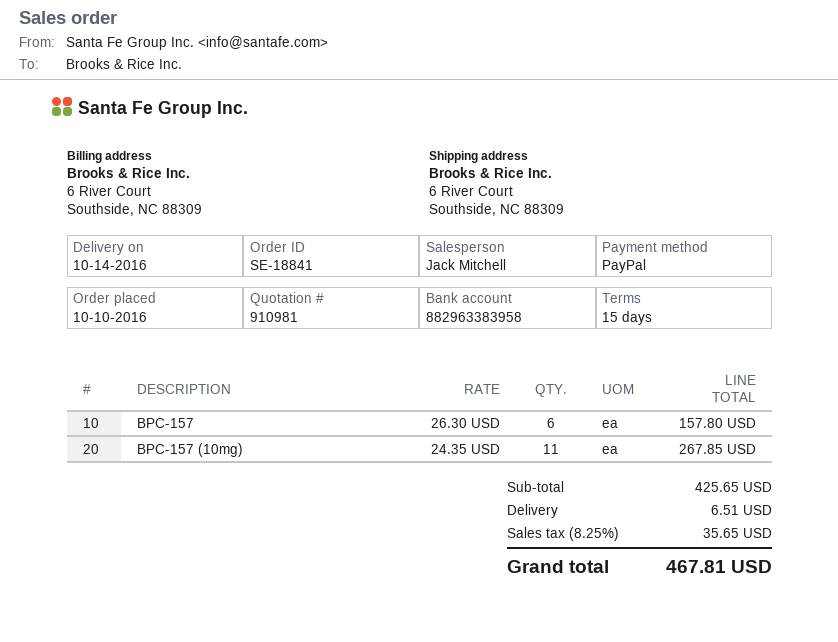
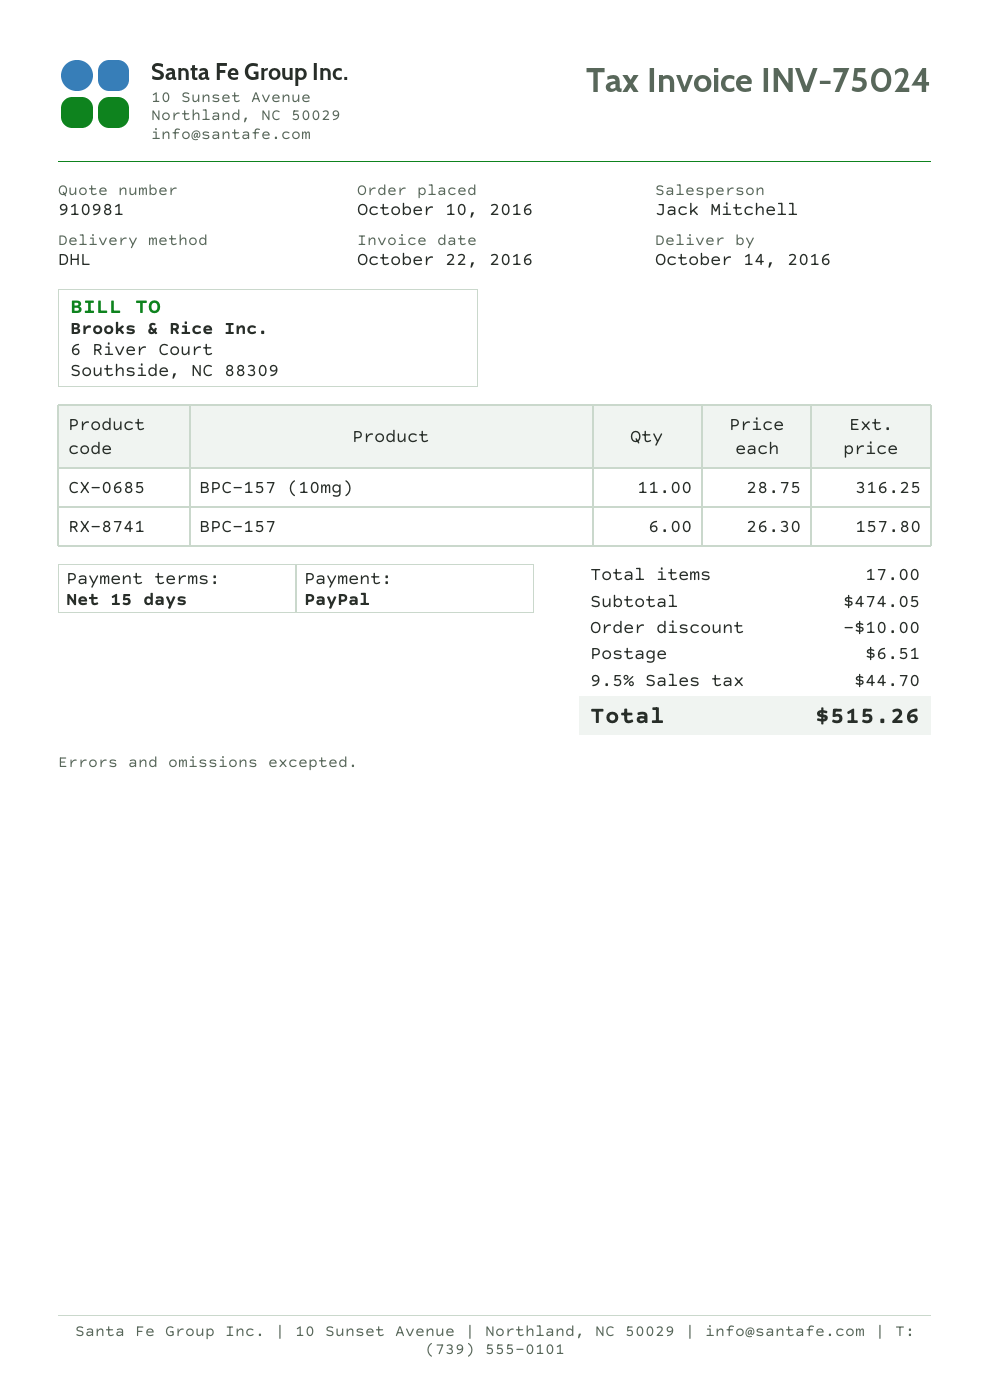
BPC-157 (10mg): 11 x 24.35 = 267.85 -> 11 x 28.75 = 316.25
subtotal: 425.65 -> 474.05
discount: none -> 10.00
tax: 8.25% = 35.65 -> 9.5% = 44.70
total: 467.81 -> 515.26

